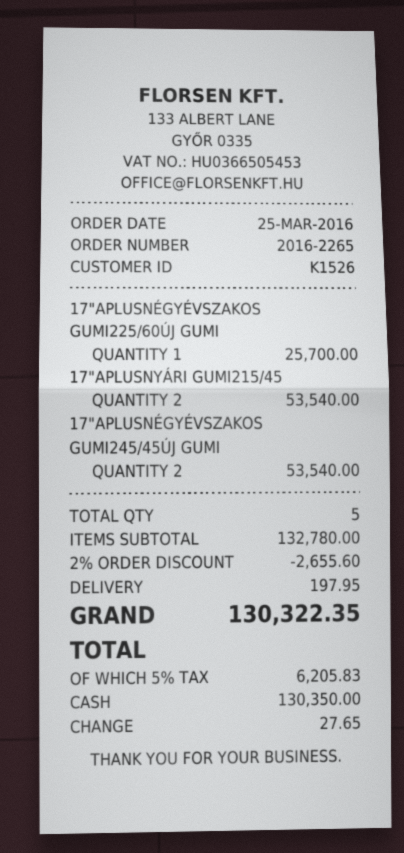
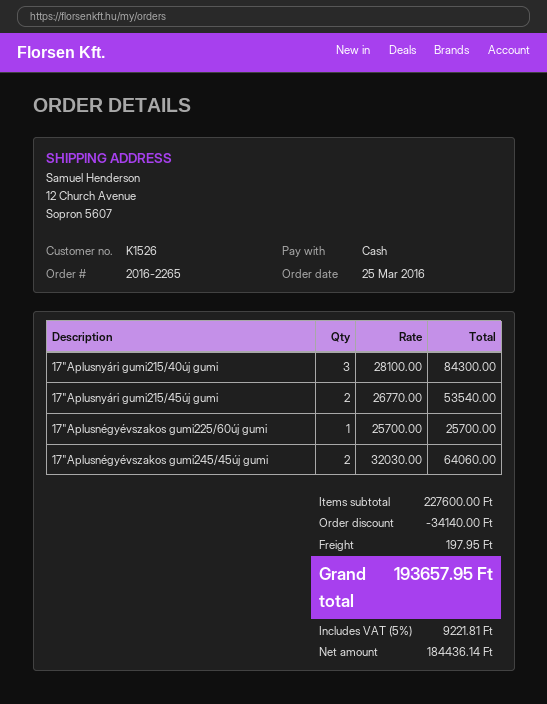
17"APLUSNÉGYÉVSZAKOS GUMI245/45ÚJ GUMI: 2 for 53540.00 -> 2 for 64060.00
17"Aplusnyári gumi215/40új gumi: none -> 3 for 84300.00
subtotal: 132780.00 -> 227600.00
discount: 2655.60 -> 34140.00
tax: 5% = 6205.83 -> 5% = 9221.81
total: 130322.35 -> 193657.95

